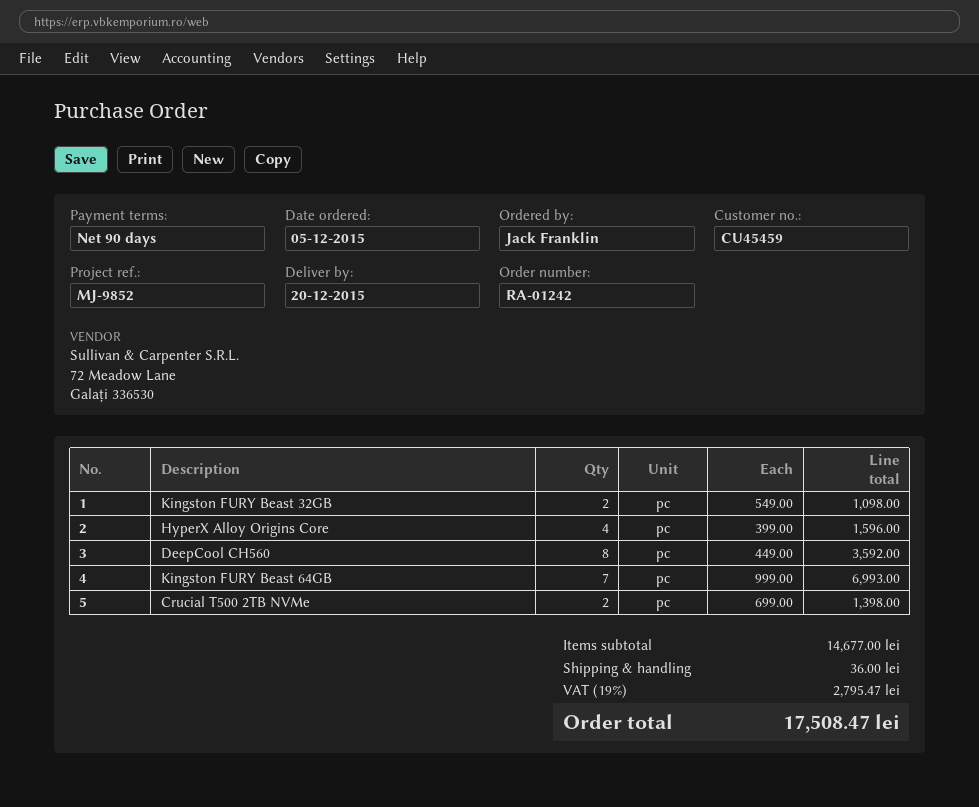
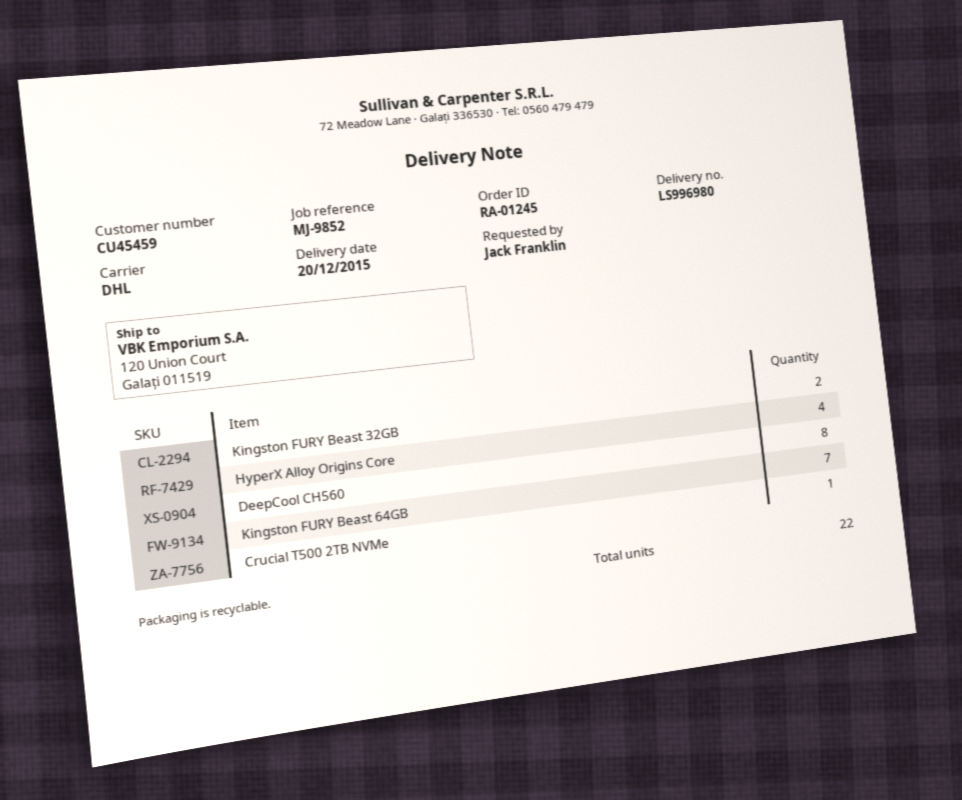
order number: RA-01242 -> RA-01245
Crucial T500 2TB NVMe: 2 -> 1

